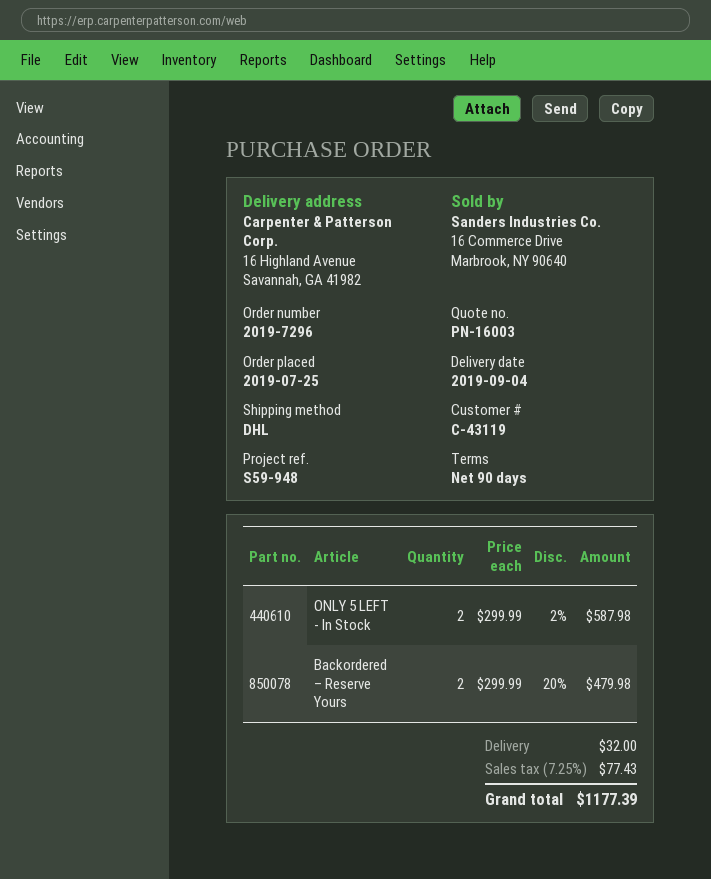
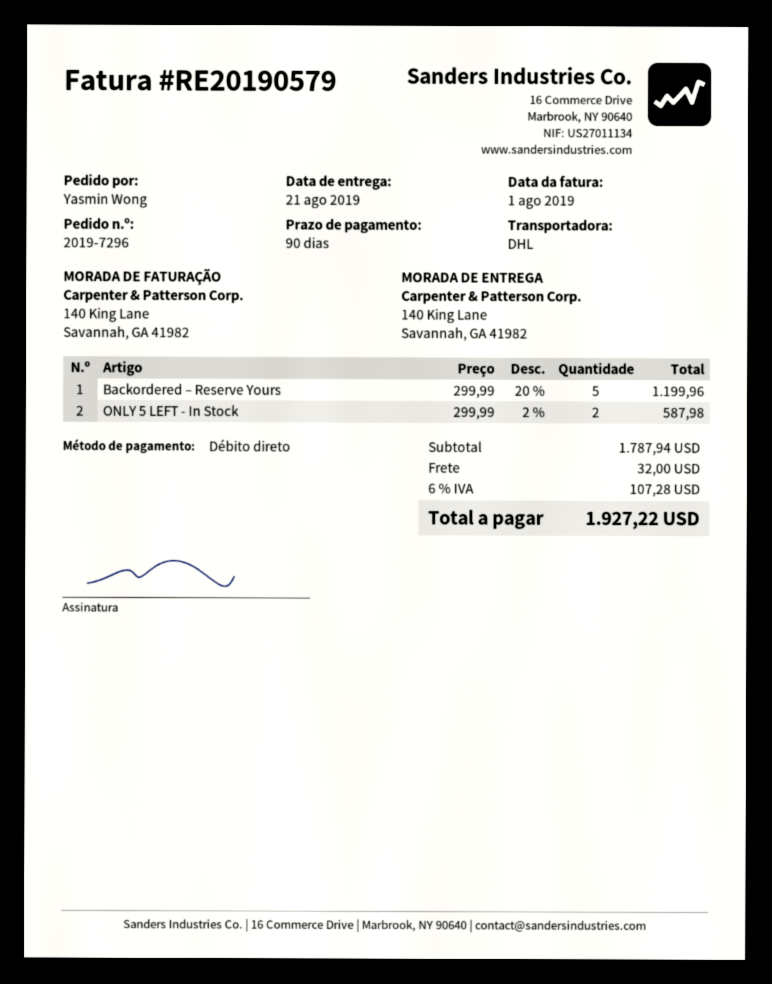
delivery date: 2019-09-04 -> 2019-08-21
ship to: 16 Highland Avenue, Savannah, GA 41982 -> 140 King Lane, Savannah, GA 41982
Backordered – Reserve Yours: 2 x 299.99 - 20% = 479.98 -> 5 x 299.99 - 20% = 1199.96
tax: 7.25% = 77.43 -> 6% = 107.28
total: 1177.39 -> 1927.22

